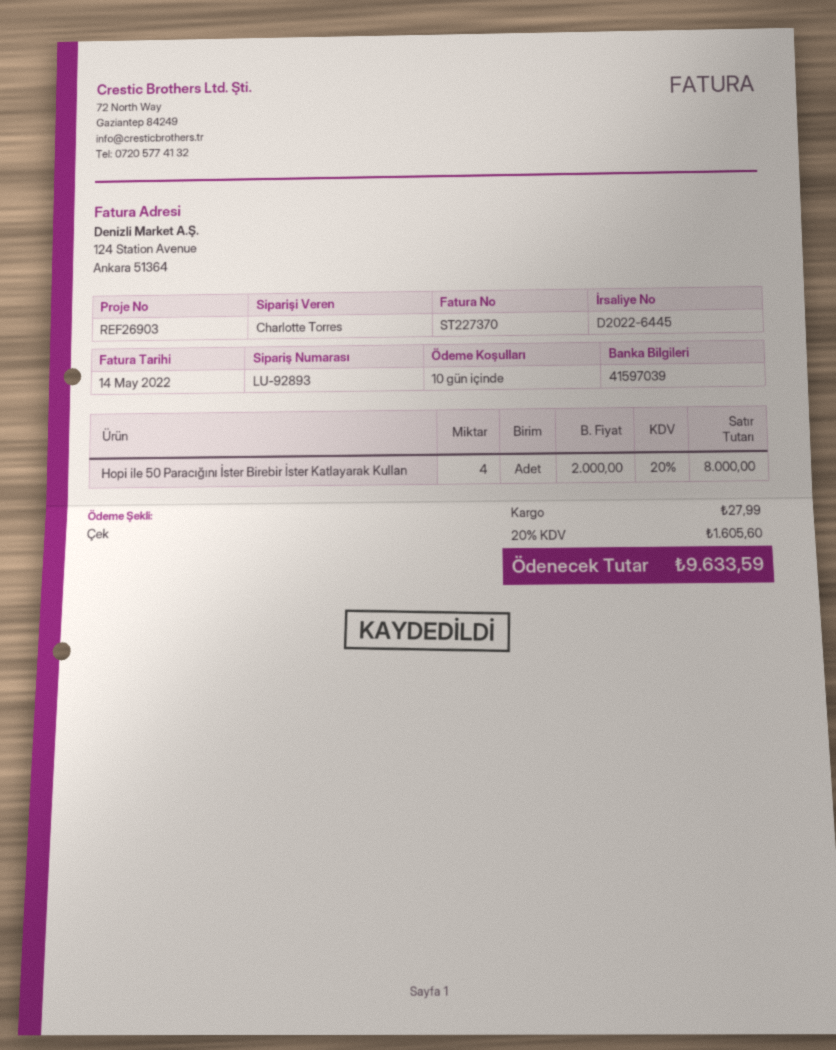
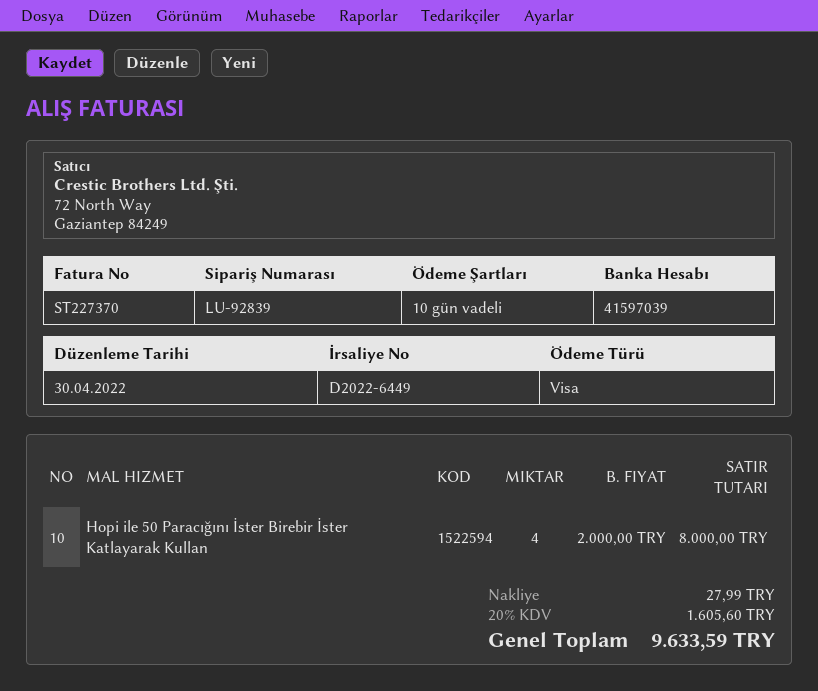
order number: LU-92893 -> LU-92839
delivery note number: D2022-6445 -> D2022-6449
invoice date: 2022-05-14 -> 2022-04-30
payment method: cheque -> Visa

